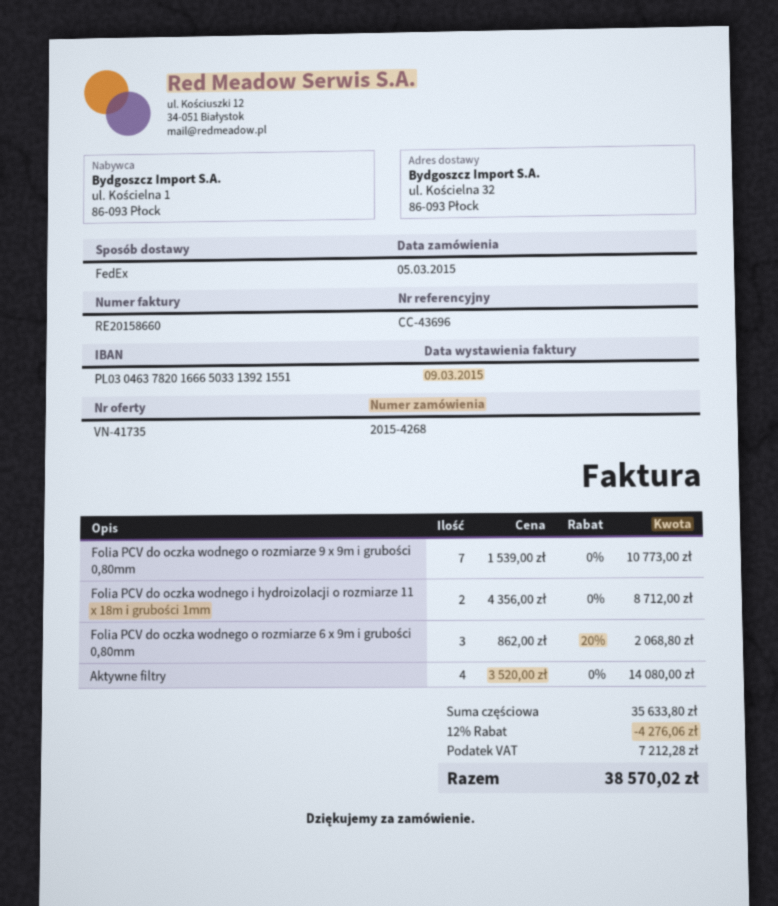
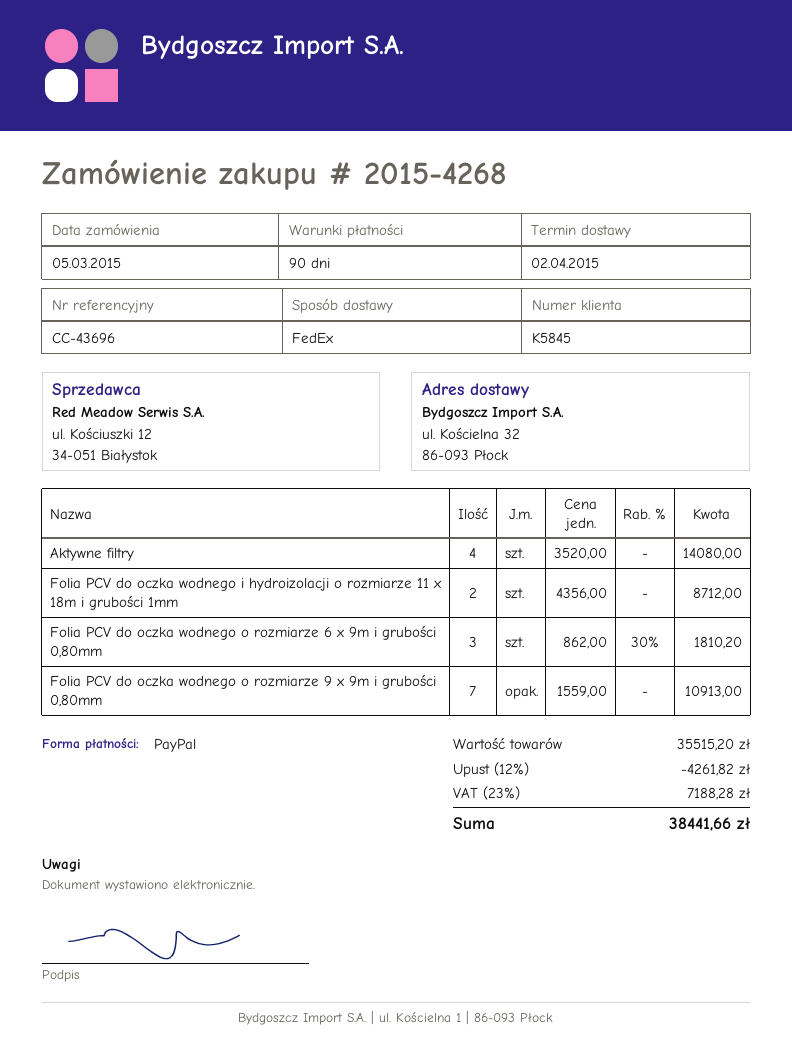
Folia PCV do oczka wodnego o rozmiarze 9 x 9m i grubości 0,80mm: 7 x 1539.00 = 10773.00 -> 7 x 1559.00 = 10913.00
Folia PCV do oczka wodnego o rozmiarze 6 x 9m i grubości 0,80mm: 3 x 862.00 - 20% = 2068.80 -> 3 x 862.00 - 30% = 1810.20
subtotal: 35633.80 -> 35515.20
discount: 12% = 4276.06 -> 12% = 4261.82
tax: 7212.28 -> 7188.28
total: 38570.02 -> 38441.66

